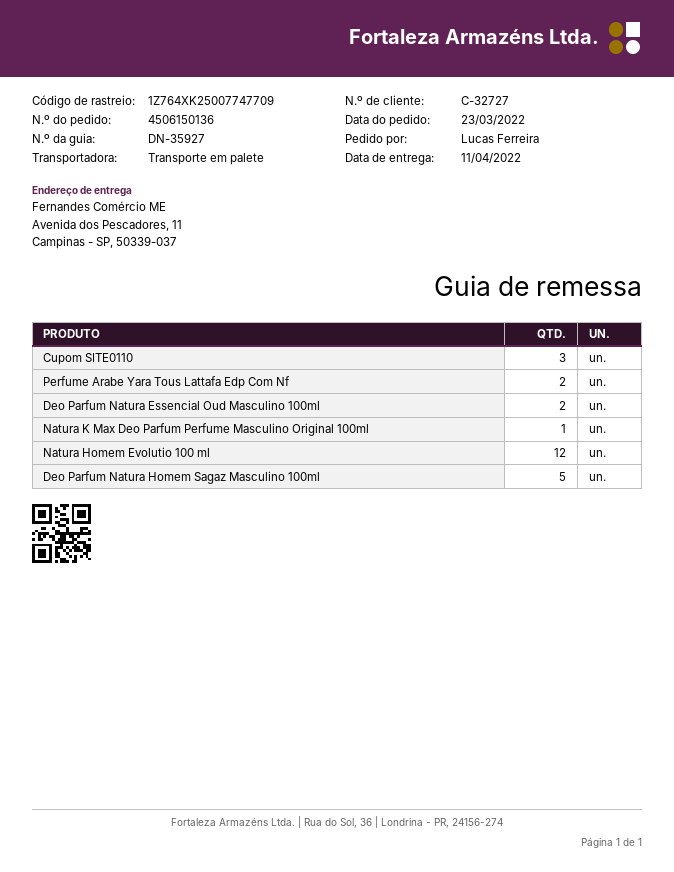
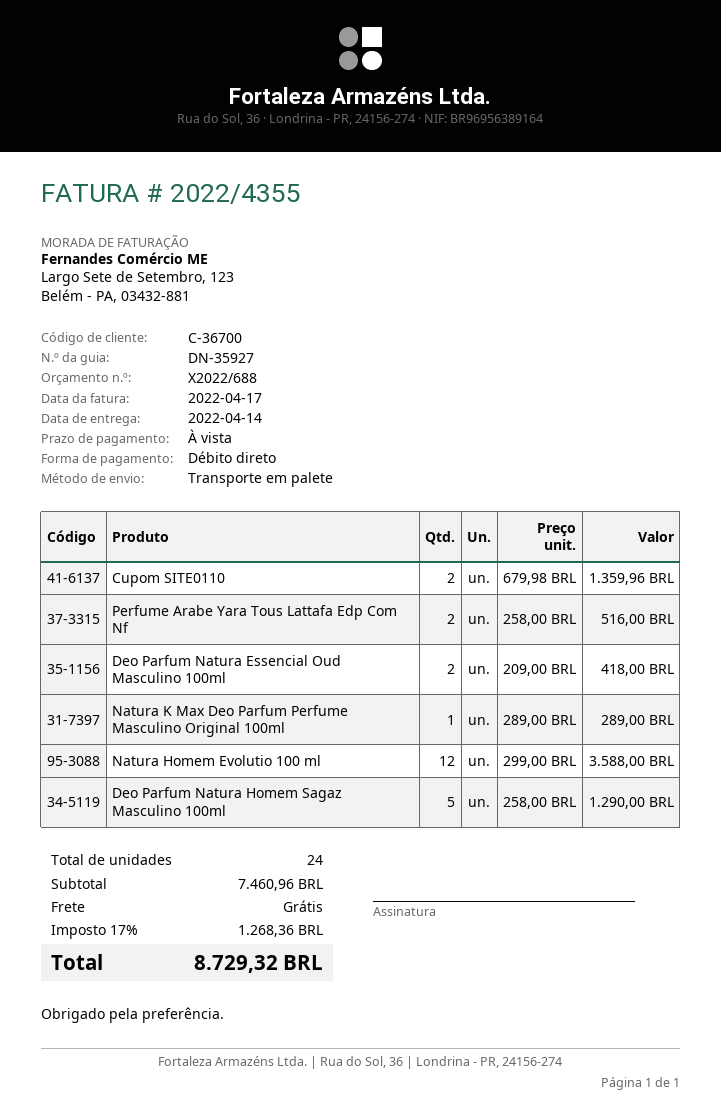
delivery date: 2022-04-11 -> 2022-04-14
customer number: C-32727 -> C-36700
Cupom SITE0110: 3 -> 2

